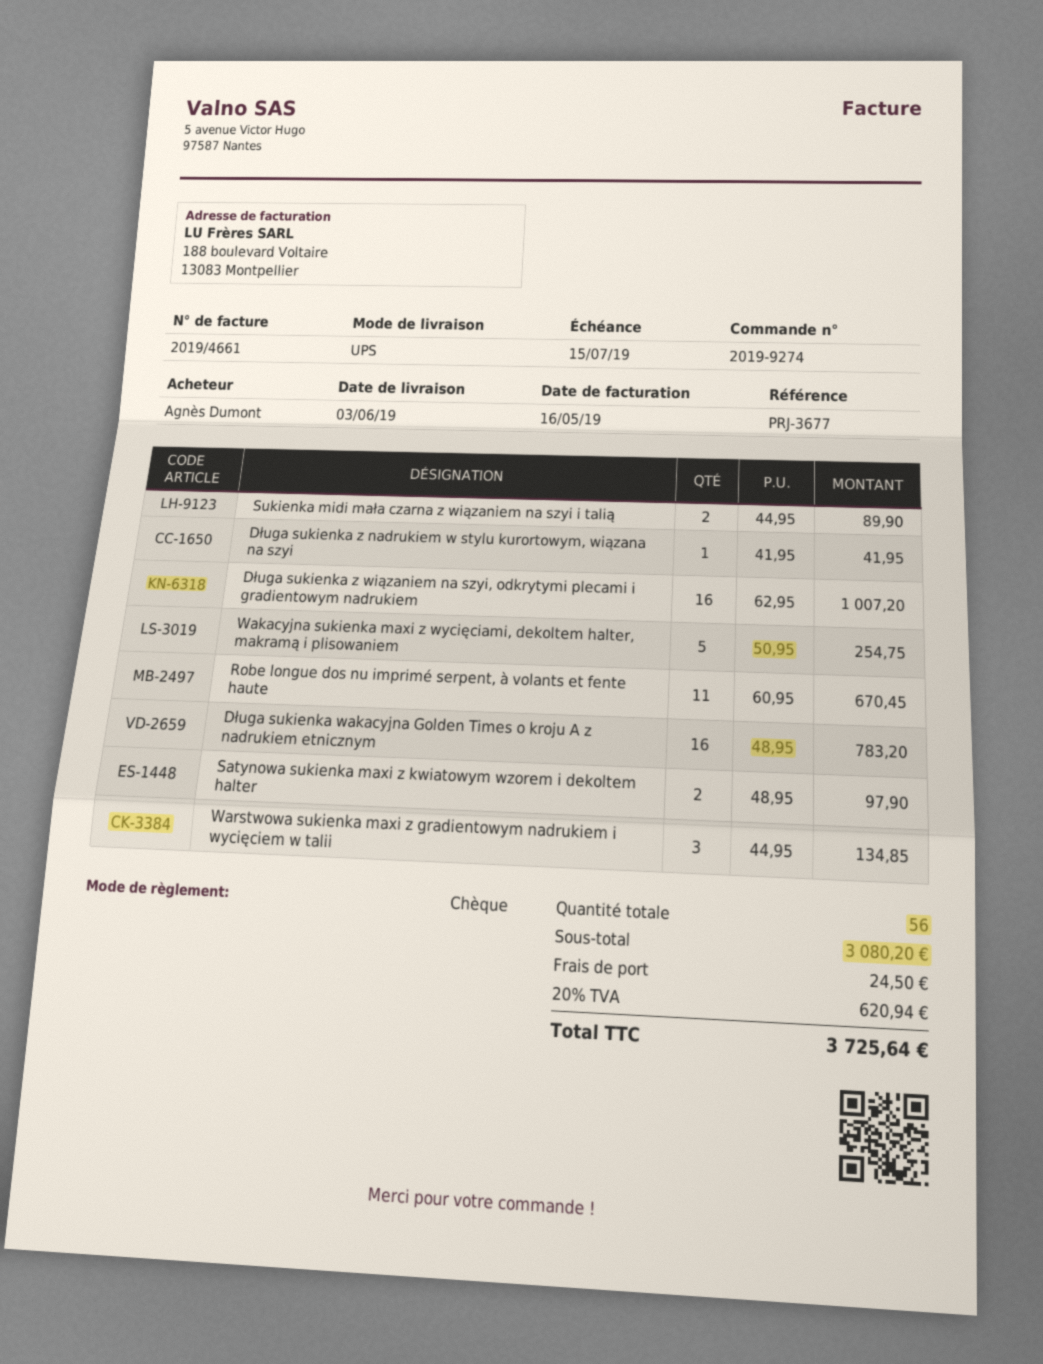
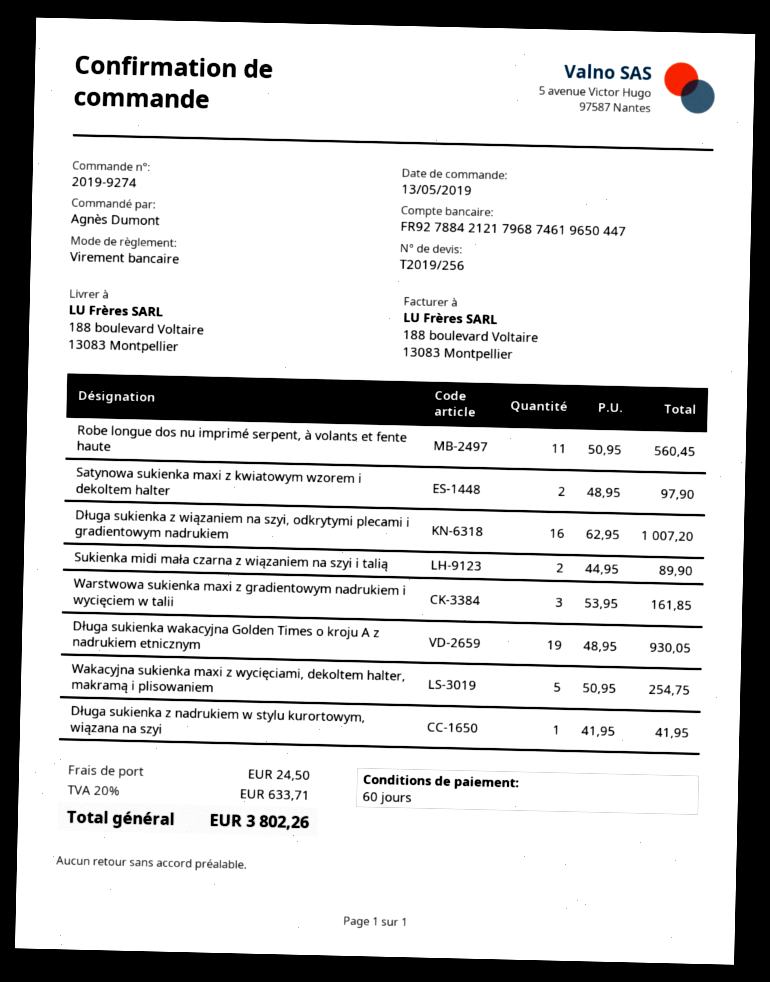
payment method: cheque -> bank transfer
Robe longue dos nu imprimé serpent, à volants et fente haute: 11 x 60.95 = 670.45 -> 11 x 50.95 = 560.45
Długa sukienka wakacyjna Golden Times o kroju A z nadrukiem etnicznym: 16 x 48.95 = 783.20 -> 19 x 48.95 = 930.05
Warstwowa sukienka maxi z gradientowym nadrukiem i wycięciem w talii: 3 x 44.95 = 134.85 -> 3 x 53.95 = 161.85
tax: 20% = 620.94 -> 20% = 633.71
total: 3725.64 -> 3802.26

